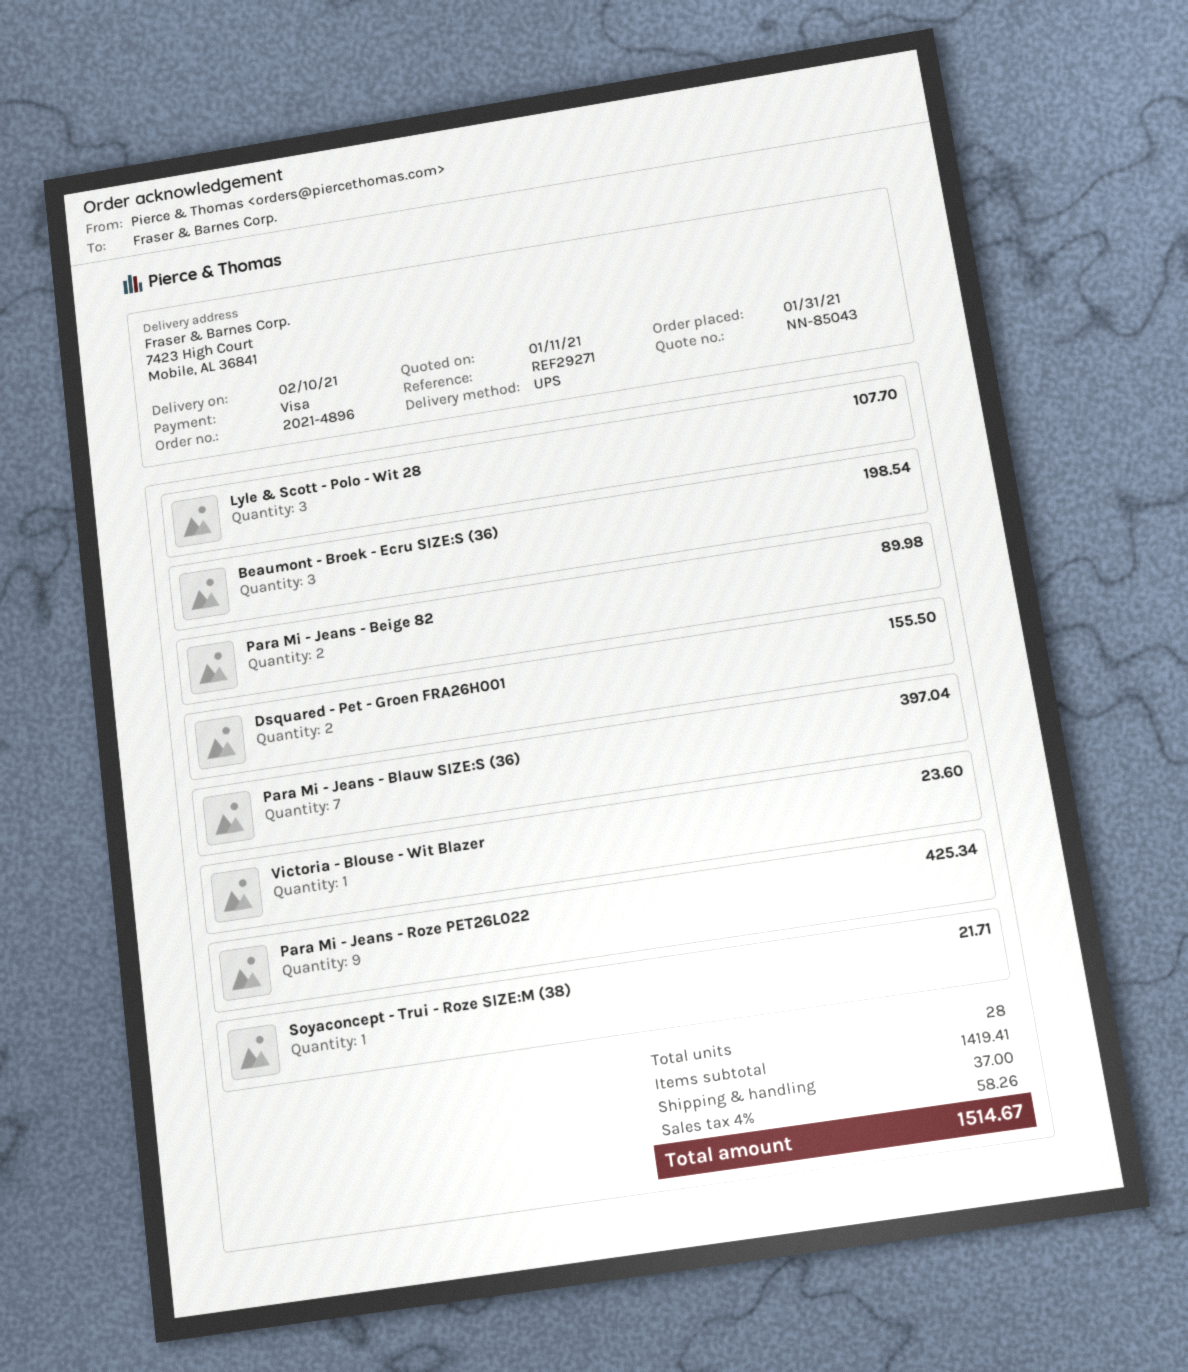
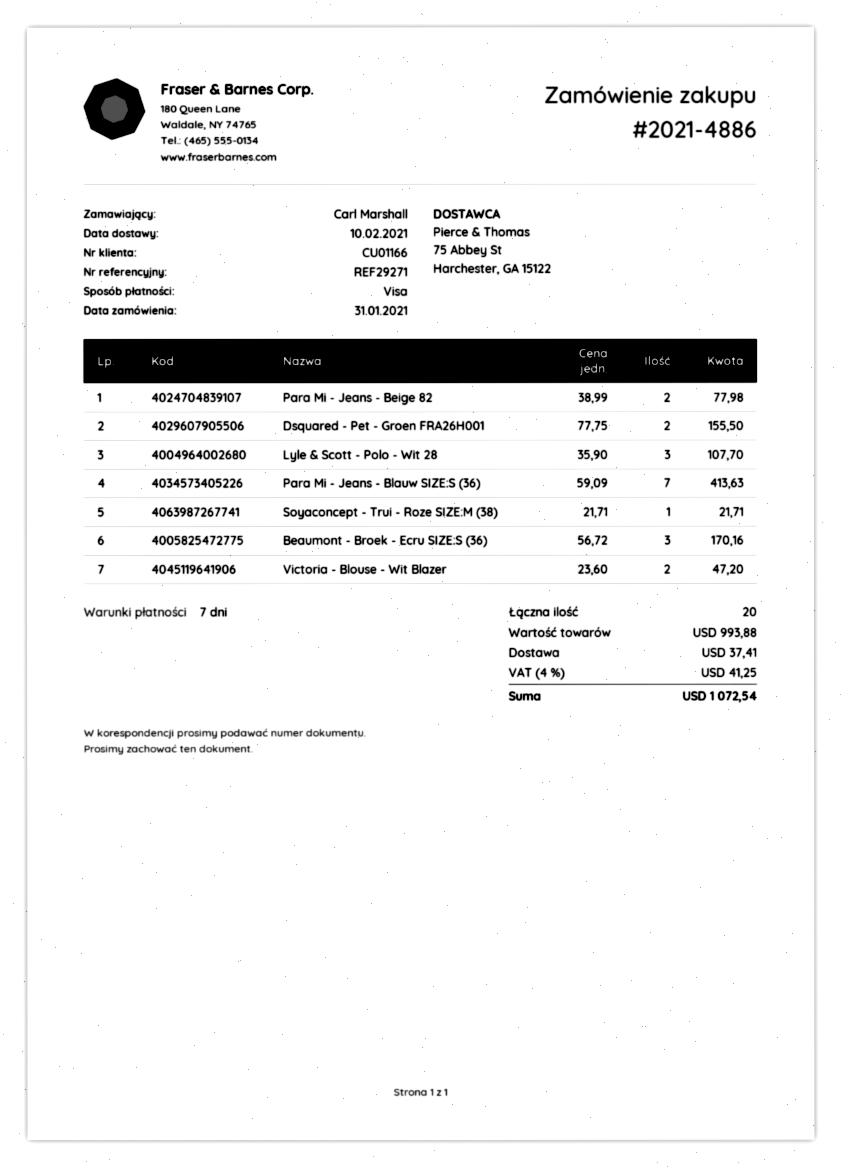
order number: 2021-4896 -> 2021-4886
Beaumont - Broek - Ecru SIZE:S (36): 3 for 198.54 -> 3 for 170.16
Para Mi - Jeans - Beige 82: 2 for 89.98 -> 2 for 77.98
Para Mi - Jeans - Blauw SIZE:S (36): 7 for 397.04 -> 7 for 413.63
Victoria - Blouse - Wit Blazer: 1 for 23.60 -> 2 for 47.20
Para Mi - Jeans - Roze PET26L022: 9 for 425.34 -> none
total quantity: 28 -> 20
subtotal: 1419.41 -> 993.88
shipping: 37.00 -> 37.41
tax: 4% = 58.26 -> 4% = 41.25
total: 1514.67 -> 1072.54

